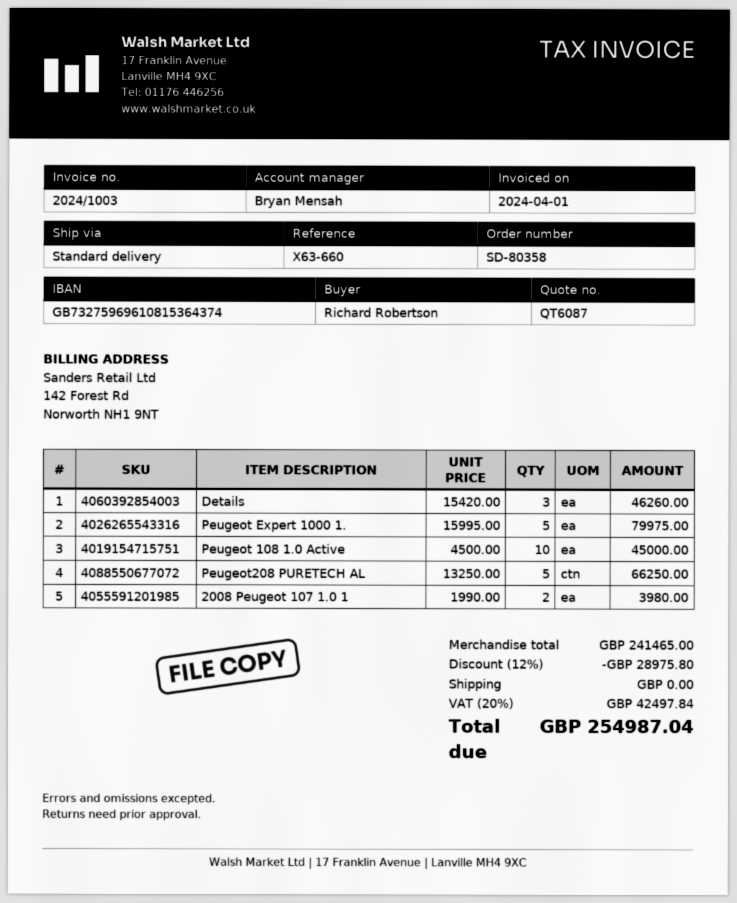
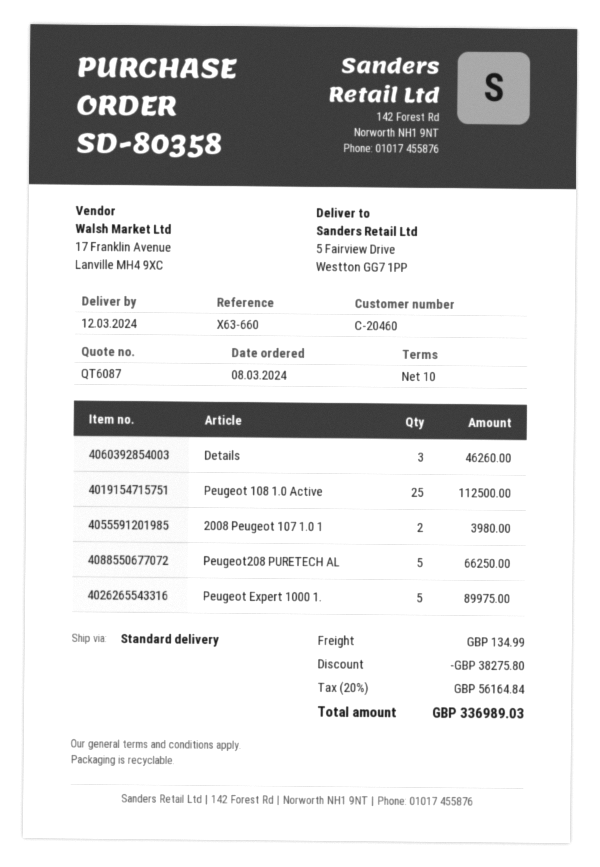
Peugeot Expert 1000 1.: 5 for 79975.00 -> 5 for 89975.00
Peugeot 108 1.0 Active: 10 for 45000.00 -> 25 for 112500.00
discount: 28975.80 -> 38275.80
shipping: 0.00 -> 134.99
tax: 20% = 42497.84 -> 20% = 56164.84
total: 254987.04 -> 336989.03

